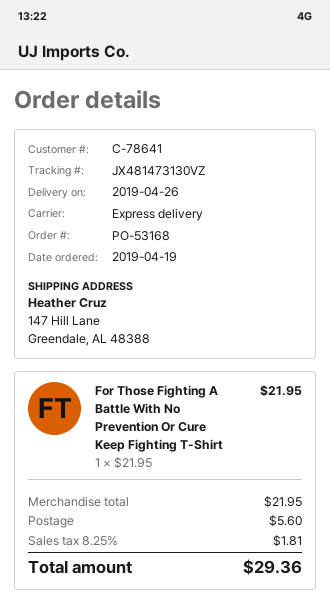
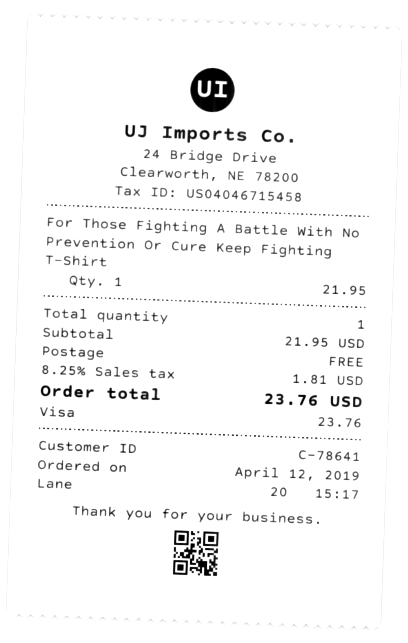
order date: 2019-04-19 -> 2019-04-12
shipping: 5.60 -> 0.00
total: 29.36 -> 23.76

